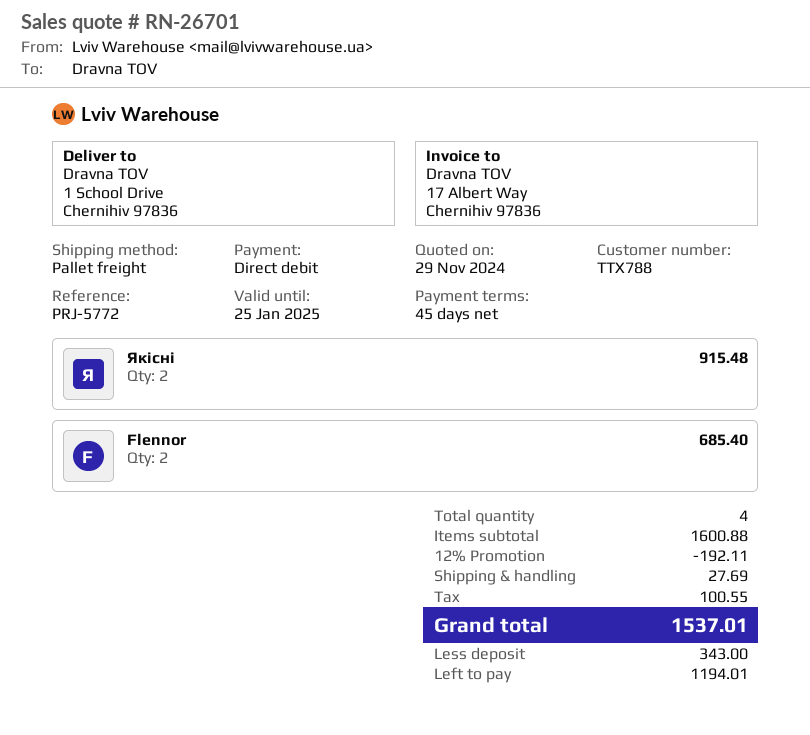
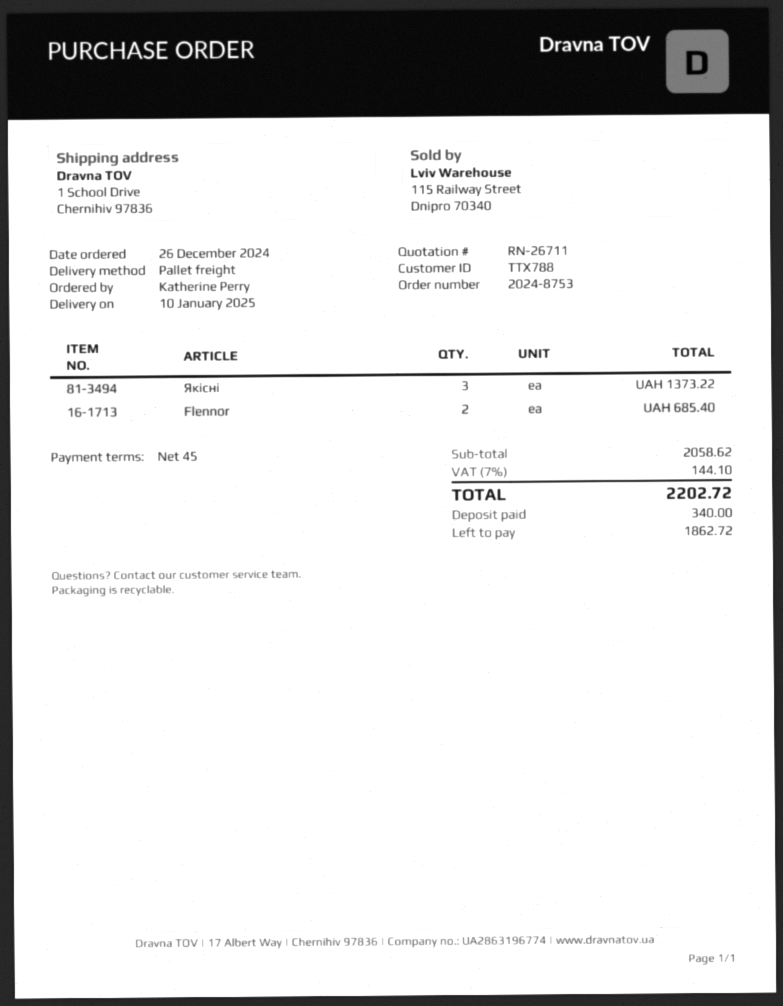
quote number: RN-26701 -> RN-26711
Якісні: 2 for 915.48 -> 3 for 1373.22
subtotal: 1600.88 -> 2058.62
discount: 12% = 192.11 -> none
shipping: 27.69 -> none
tax: 100.55 -> 144.10
total: 1537.01 -> 2202.72
deposit: 343.00 -> 340.00
balance: 1194.01 -> 1862.72

